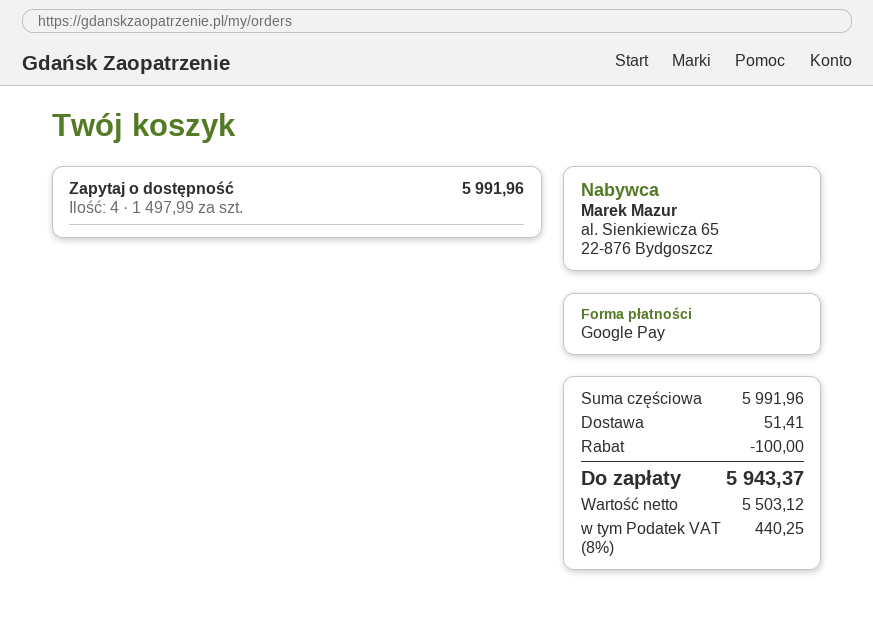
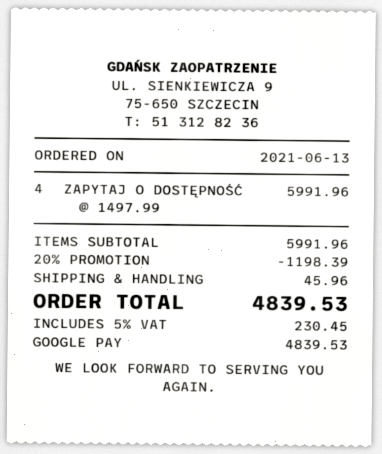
discount: 100.00 -> 1198.39
shipping: 51.41 -> 45.96
tax: 8% = 440.25 -> 5% = 230.45
total: 5943.37 -> 4839.53

